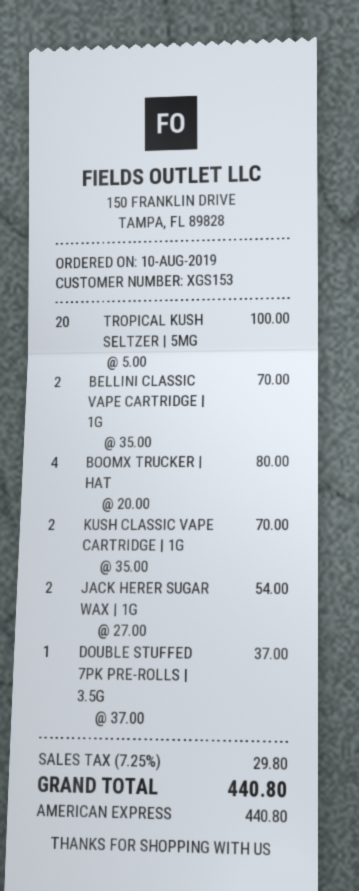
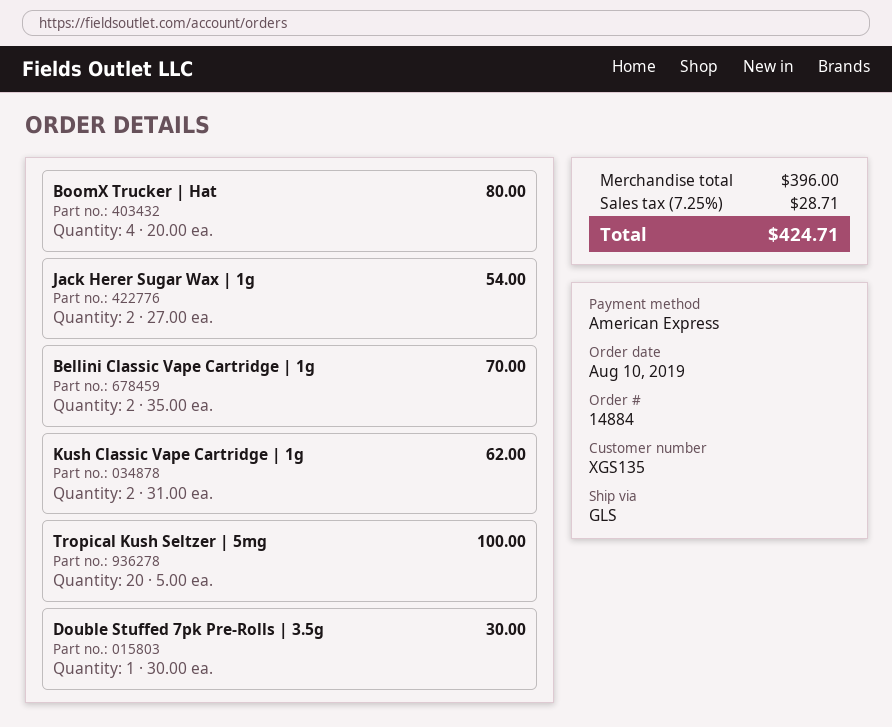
customer number: XGS153 -> XGS135
KUSH CLASSIC VAPE CARTRIDGE | 1G: 2 x 35.00 = 70.00 -> 2 x 31.00 = 62.00
DOUBLE STUFFED 7PK PRE-ROLLS | 3.5G: 1 x 37.00 = 37.00 -> 1 x 30.00 = 30.00
tax: 7.25% = 29.80 -> 7.25% = 28.71
total: 440.80 -> 424.71

